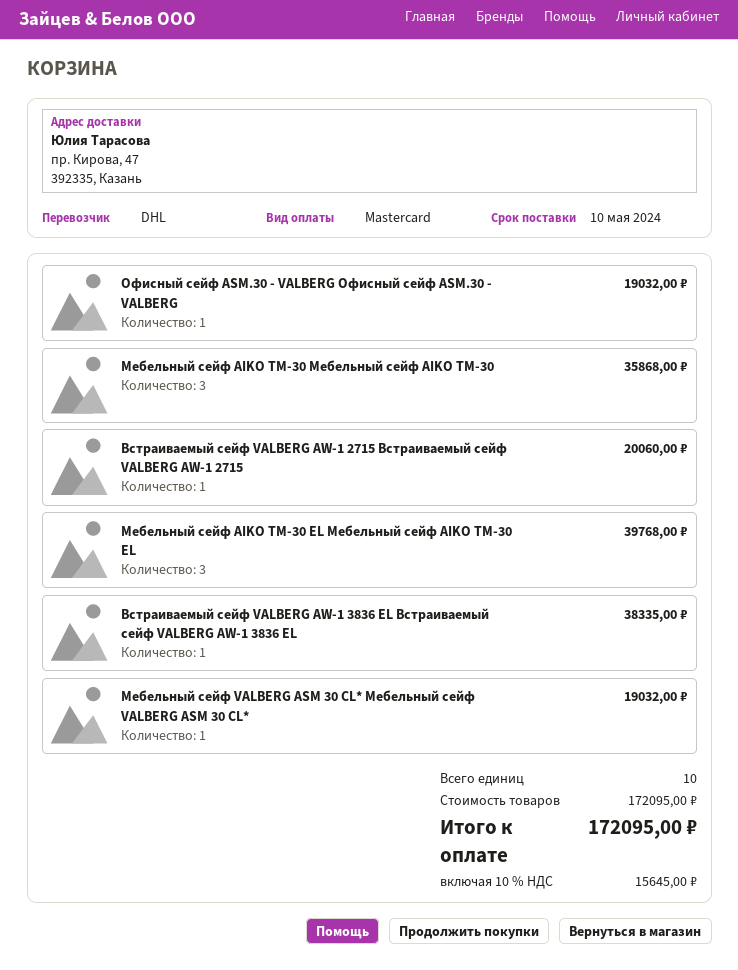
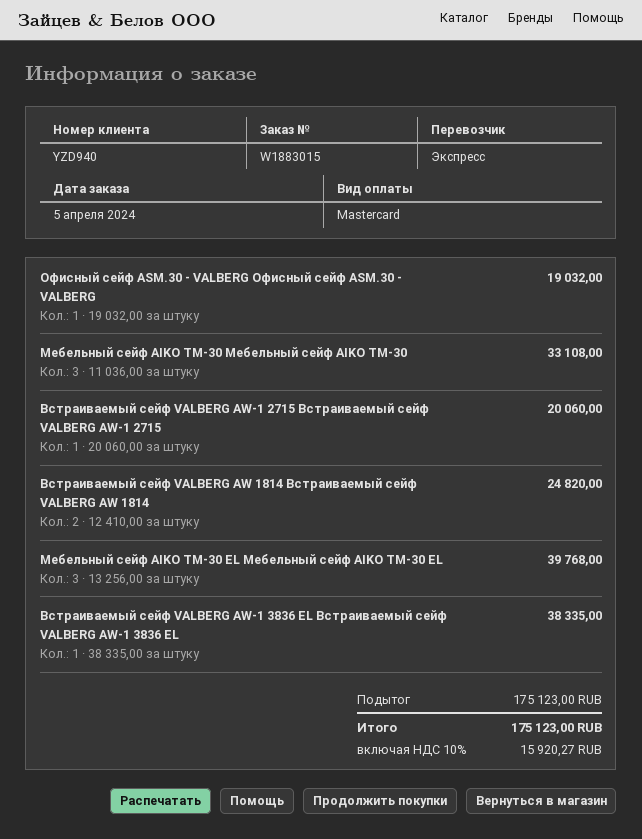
shipping method: DHL -> express
Мебельный сейф AIKO TM-30 Мебельный сейф AIKO TM-30: 3 for 35868.00 -> 3 for 33108.00
Мебельный сейф VALBERG ASM 30 CL* Мебельный сейф VALBERG ASM 30 CL*: 1 for 19032.00 -> none
Встраиваемый сейф VALBERG AW 1814 Встраиваемый сейф VALBERG AW 1814: none -> 2 for 24820.00
subtotal: 172095.00 -> 175123.00
tax: 10% = 15645.00 -> 10% = 15920.27
total: 172095.00 -> 175123.00

